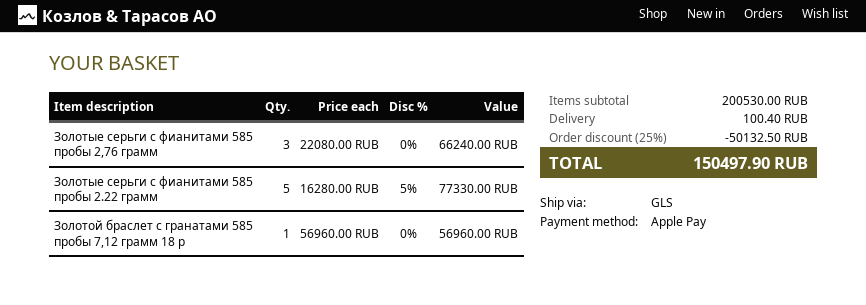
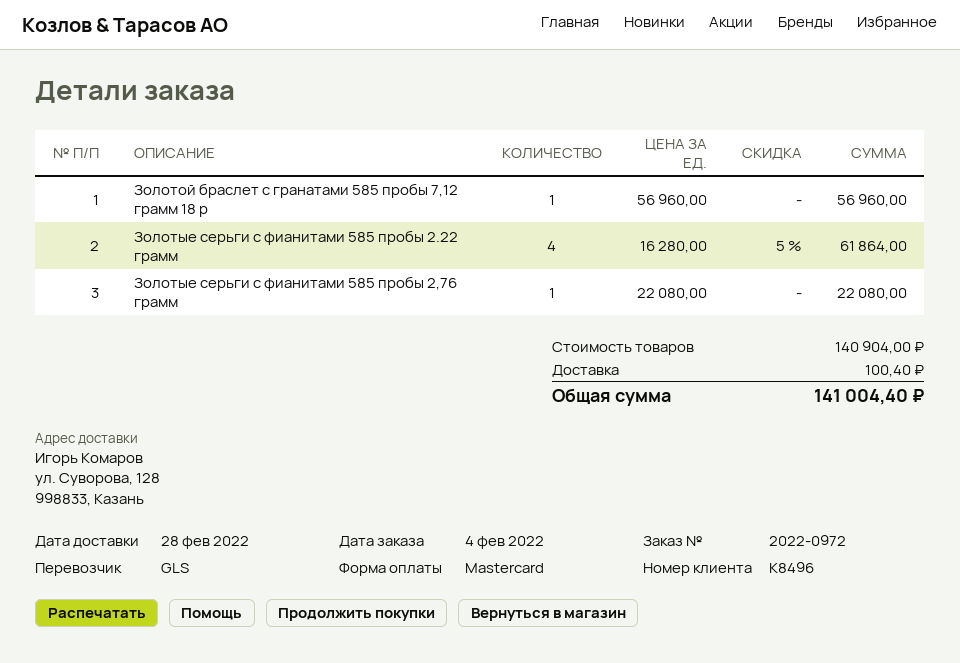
payment method: Apple Pay -> Mastercard
Золотые серьги с фианитами 585 пробы 2,76 грамм: 3 x 22080.00 = 66240.00 -> 1 x 22080.00 = 22080.00
Золотые серьги с фианитами 585 пробы 2.22 грамм: 5 x 16280.00 - 5% = 77330.00 -> 4 x 16280.00 - 5% = 61864.00
subtotal: 200530.00 -> 140904.00
discount: 25% = 50132.50 -> none
total: 150497.90 -> 141004.40

